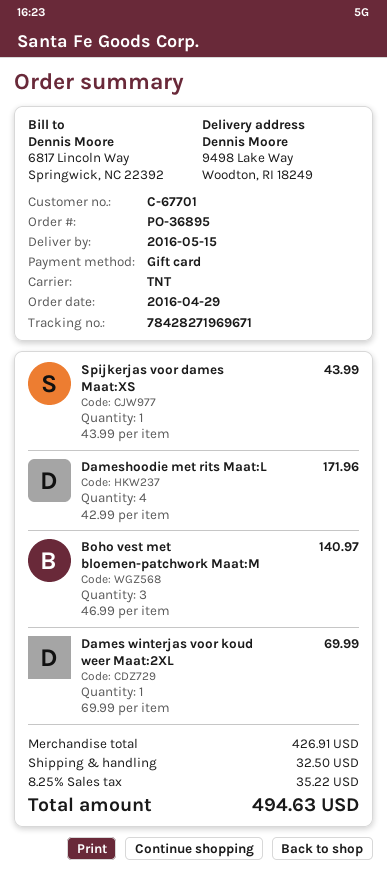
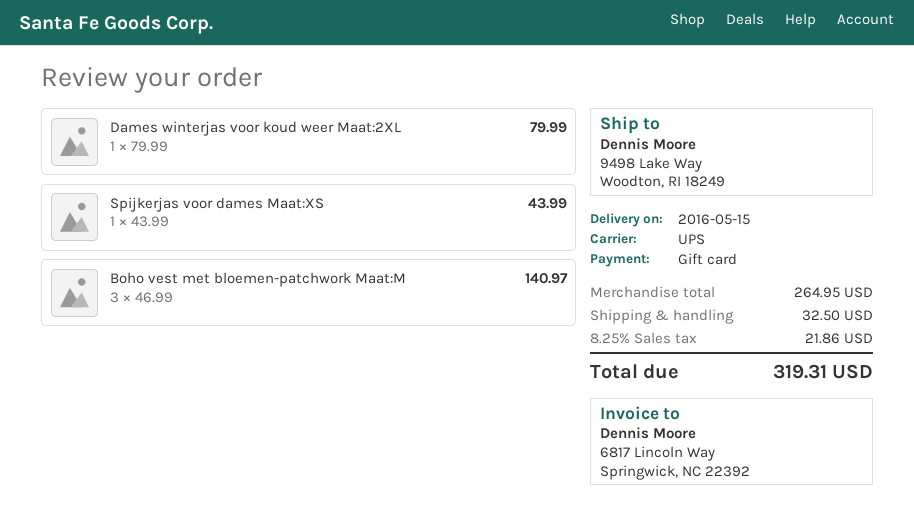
shipping method: TNT -> UPS
Dameshoodie met rits Maat:L: 4 x 42.99 = 171.96 -> none
Dames winterjas voor koud weer Maat:2XL: 1 x 69.99 = 69.99 -> 1 x 79.99 = 79.99
subtotal: 426.91 -> 264.95
tax: 8.25% = 35.22 -> 8.25% = 21.86
total: 494.63 -> 319.31

